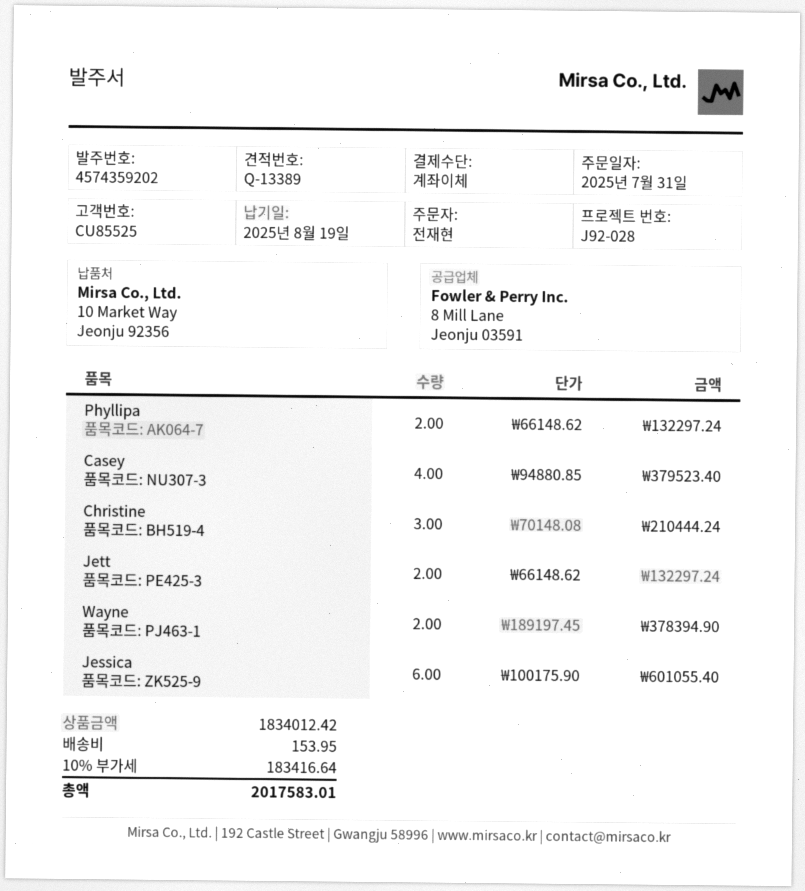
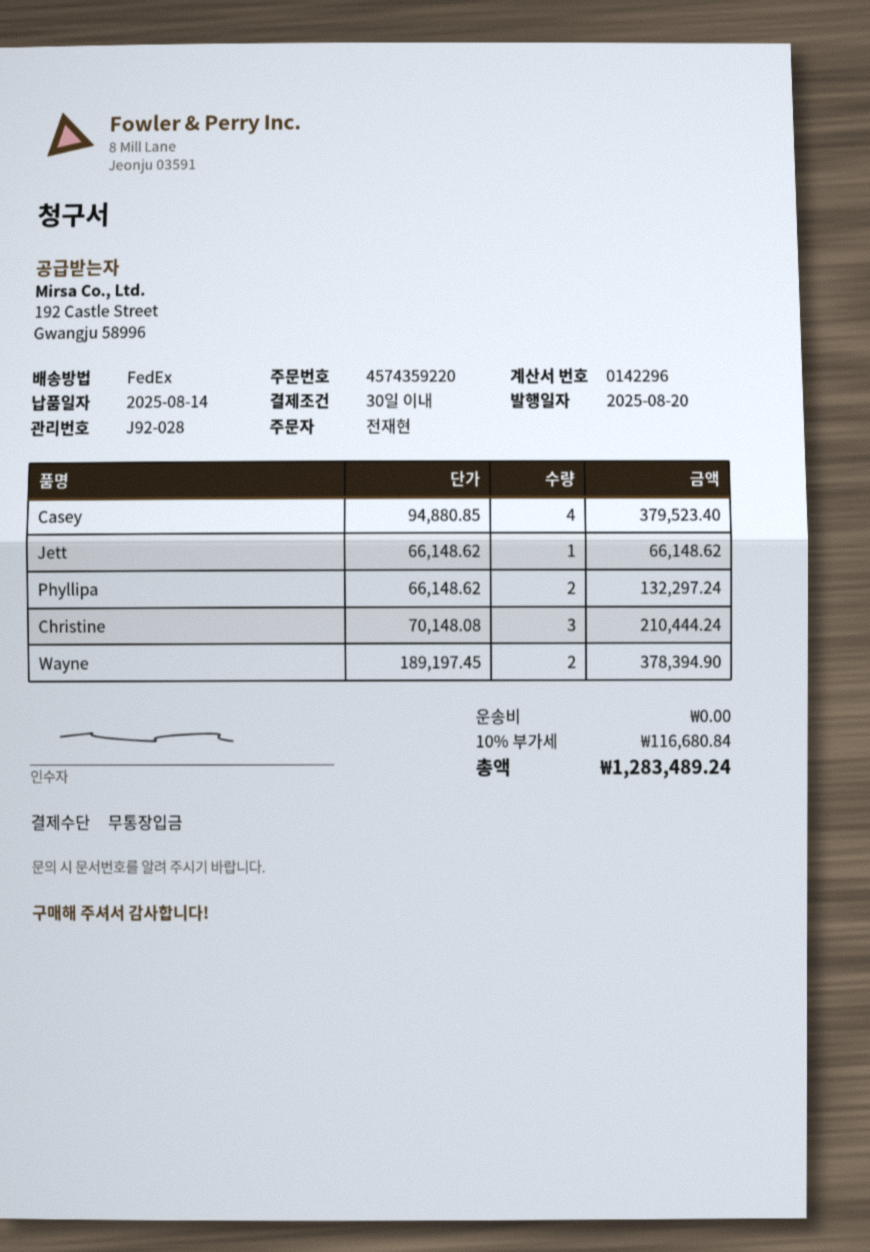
order number: 4574359202 -> 4574359220
delivery date: 2025-08-19 -> 2025-08-14
Jett: 2 x 66148.62 = 132297.24 -> 1 x 66148.62 = 66148.62
Jessica: 6 x 100175.90 = 601055.40 -> none
shipping: 153.95 -> 0.00
tax: 10% = 183416.64 -> 10% = 116680.84
total: 2017583.01 -> 1283489.24

